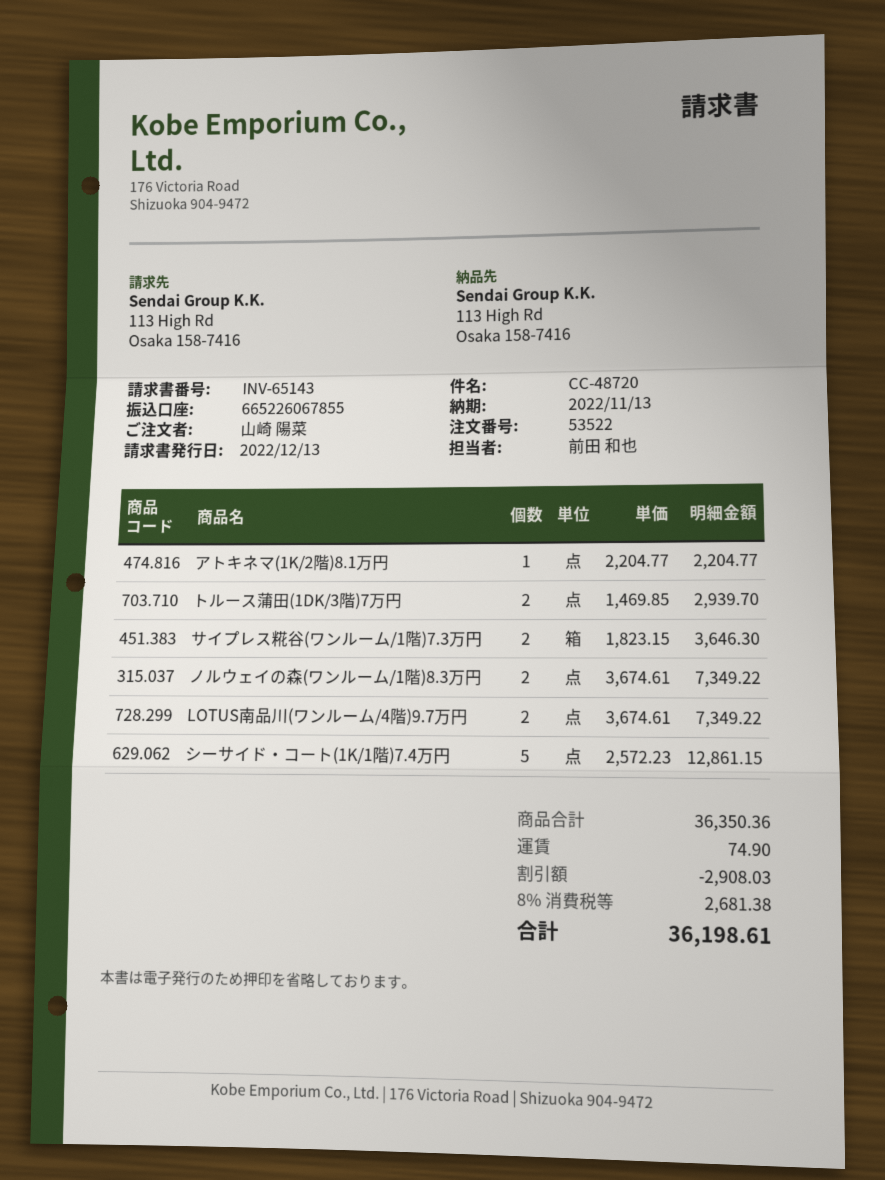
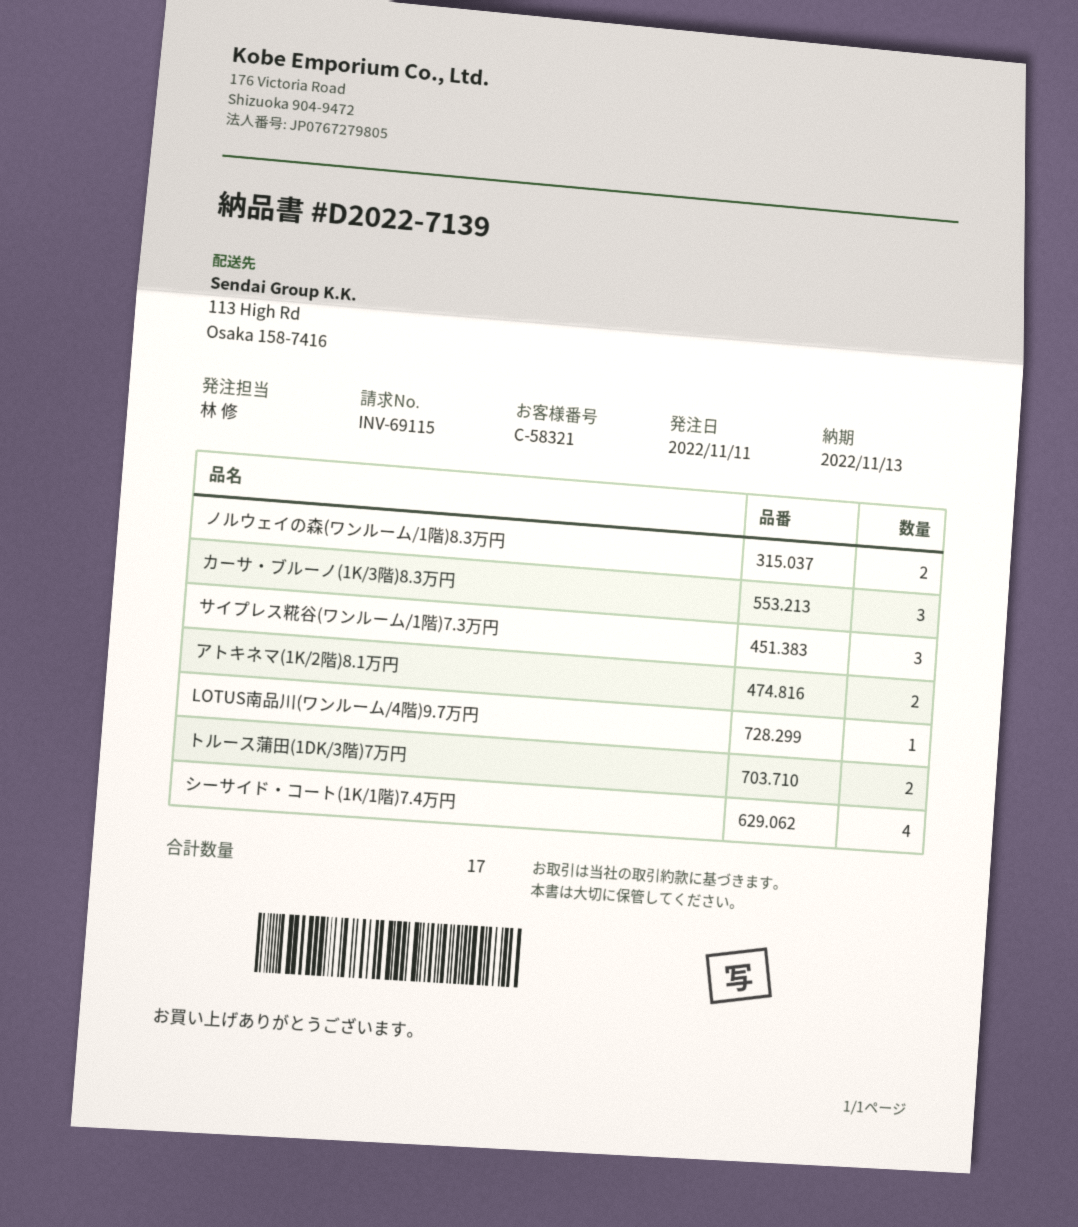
invoice number: INV-65143 -> INV-69115
ordered by: 山崎 陽菜 -> 林 修
アトキネマ(1K/2階)8.1万円: 1 -> 2
サイプレス糀谷(ワンルーム/1階)7.3万円: 2 -> 3
LOTUS南品川(ワンルーム/4階)9.7万円: 2 -> 1
シーサイド・コート(1K/1階)7.4万円: 5 -> 4
カーサ・ブルーノ(1K/3階)8.3万円: none -> 3

